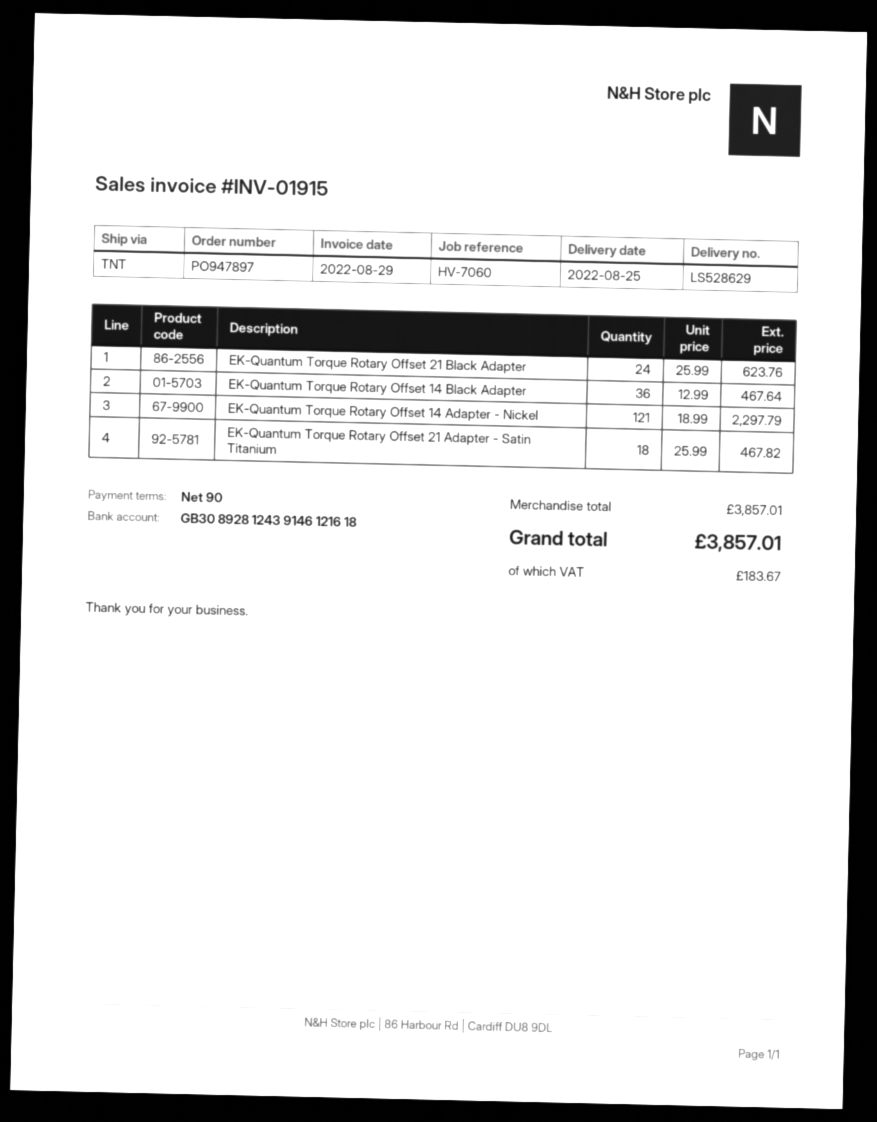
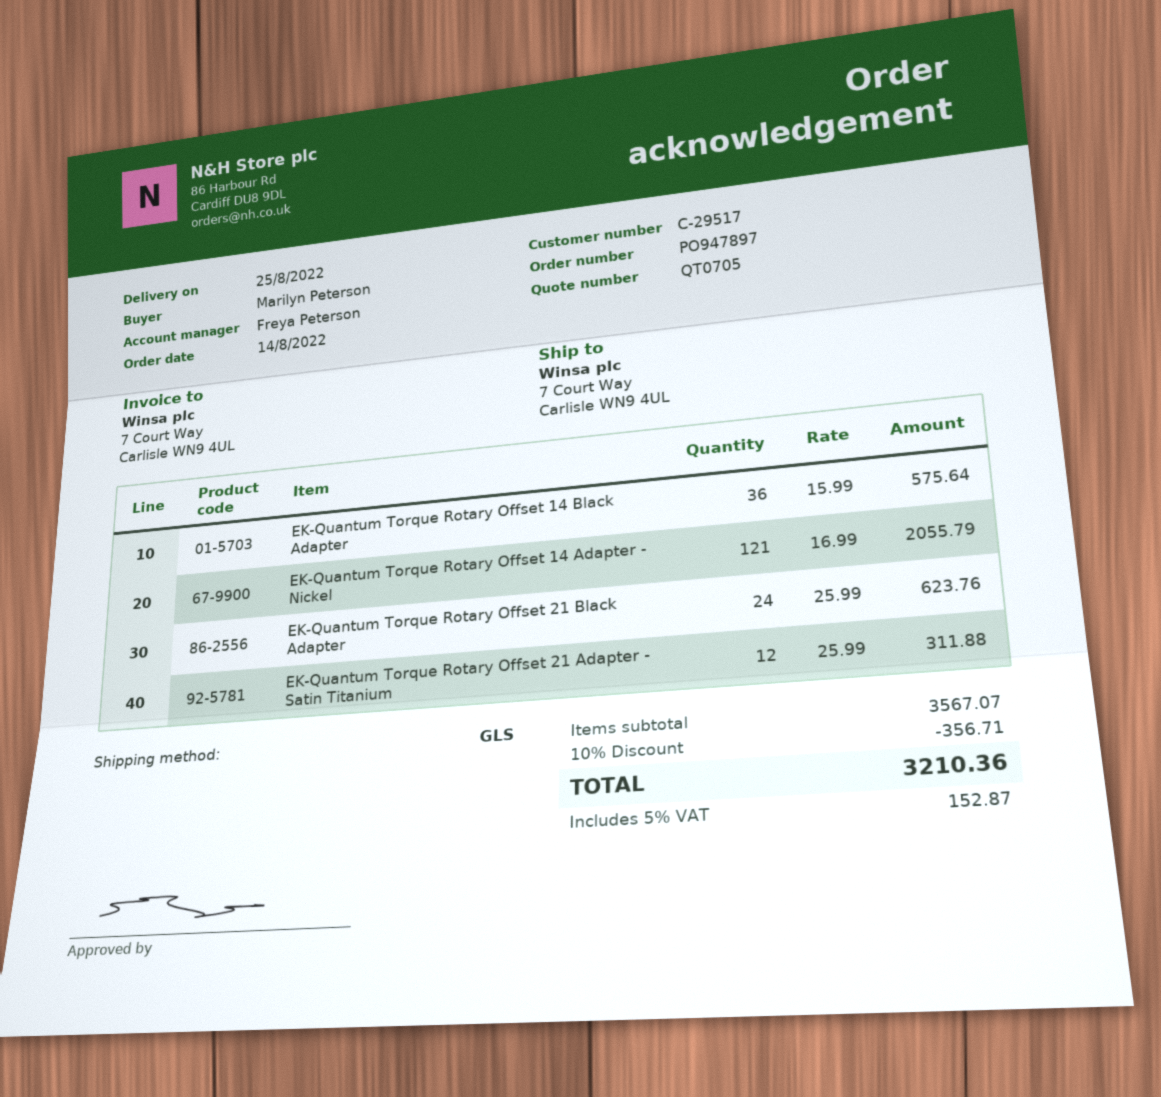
shipping method: TNT -> GLS
EK-Quantum Torque Rotary Offset 14 Black Adapter: 36 x 12.99 = 467.64 -> 36 x 15.99 = 575.64
EK-Quantum Torque Rotary Offset 14 Adapter - Nickel: 121 x 18.99 = 2297.79 -> 121 x 16.99 = 2055.79
EK-Quantum Torque Rotary Offset 21 Adapter - Satin Titanium: 18 x 25.99 = 467.82 -> 12 x 25.99 = 311.88
subtotal: 3857.01 -> 3567.07
discount: none -> 10% = 356.71
tax: 183.67 -> 152.87
total: 3857.01 -> 3210.36

